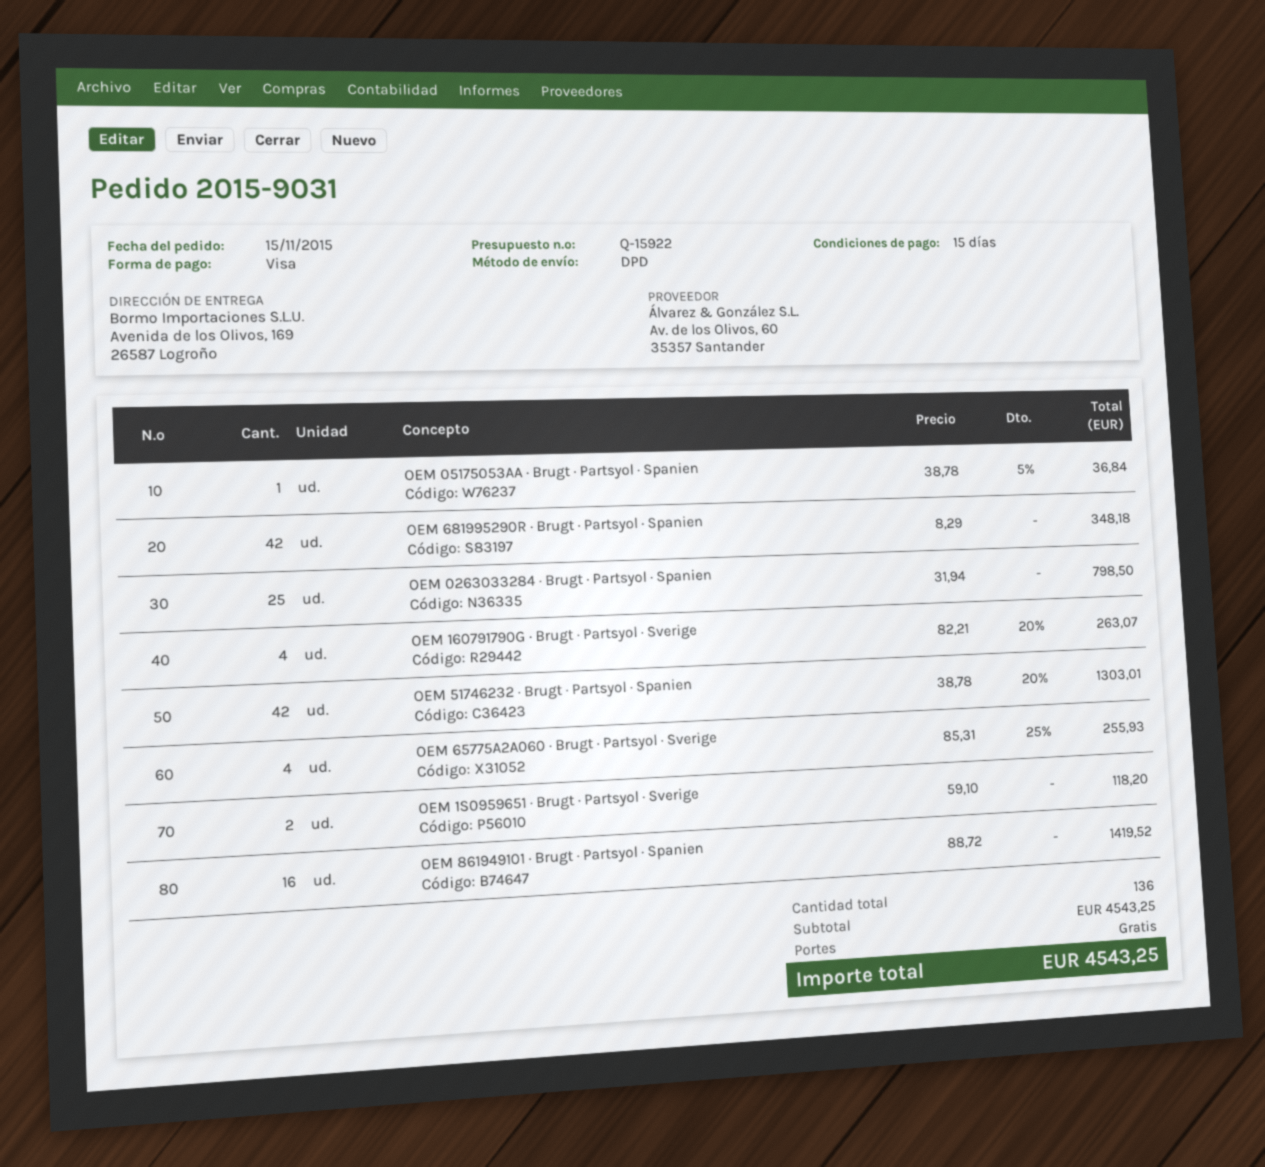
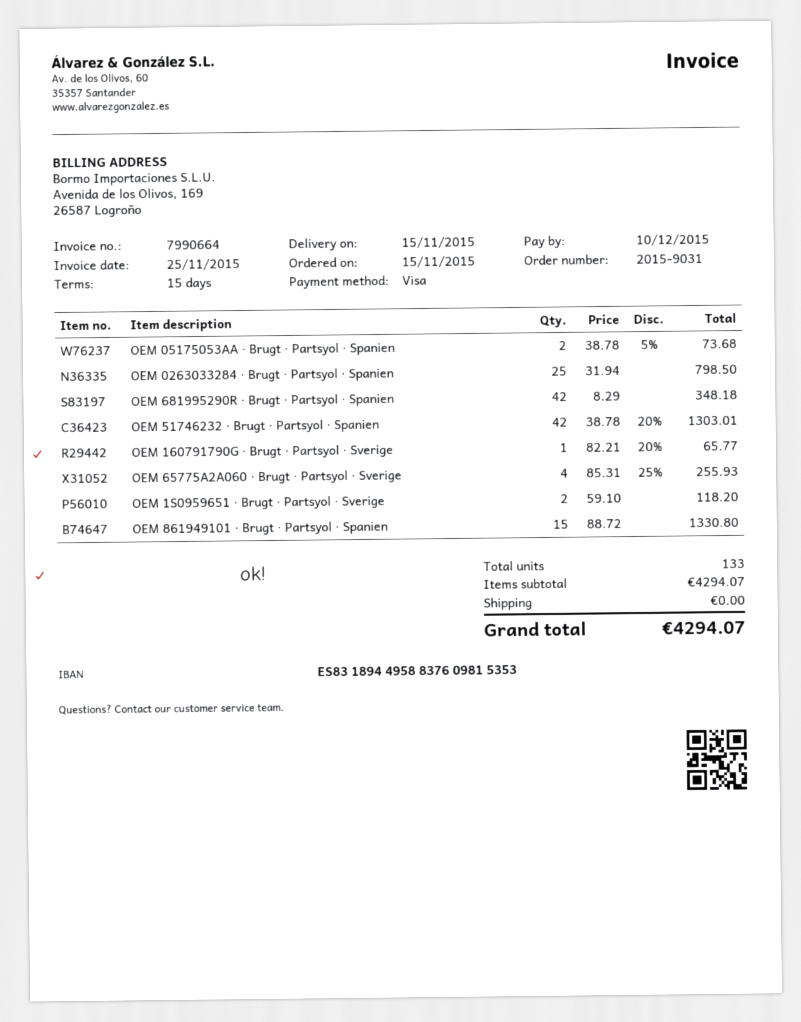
OEM 05175053AA · Brugt · Partsyol · Spanien: 1 x 38.78 - 5% = 36.84 -> 2 x 38.78 - 5% = 73.68
OEM 160791790G · Brugt · Partsyol · Sverige: 4 x 82.21 - 20% = 263.07 -> 1 x 82.21 - 20% = 65.77
OEM 861949101 · Brugt · Partsyol · Spanien: 16 x 88.72 = 1419.52 -> 15 x 88.72 = 1330.80
total quantity: 136 -> 133
subtotal: 4543.25 -> 4294.07
total: 4543.25 -> 4294.07

